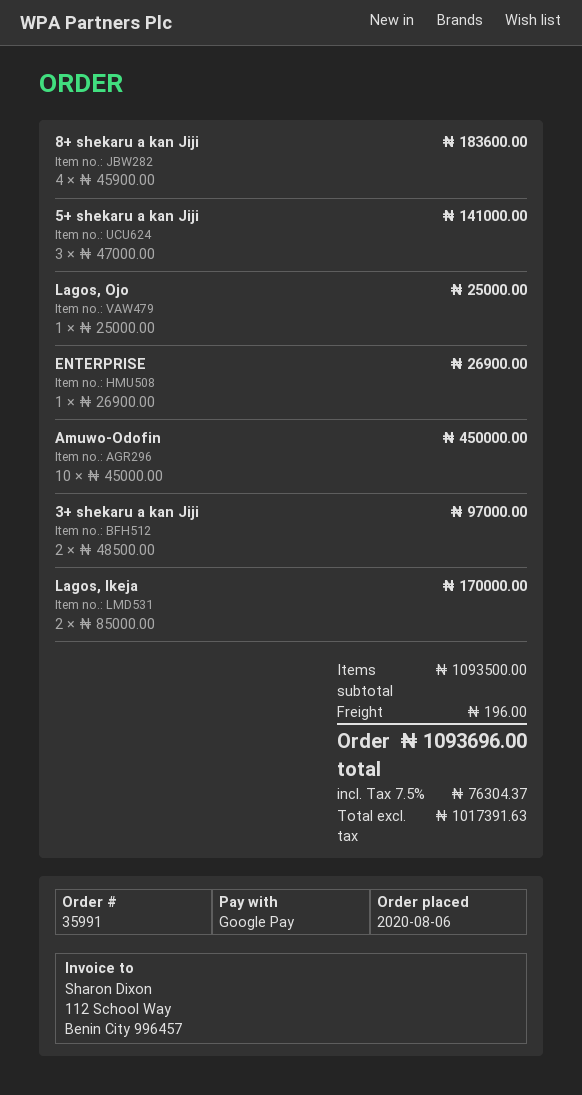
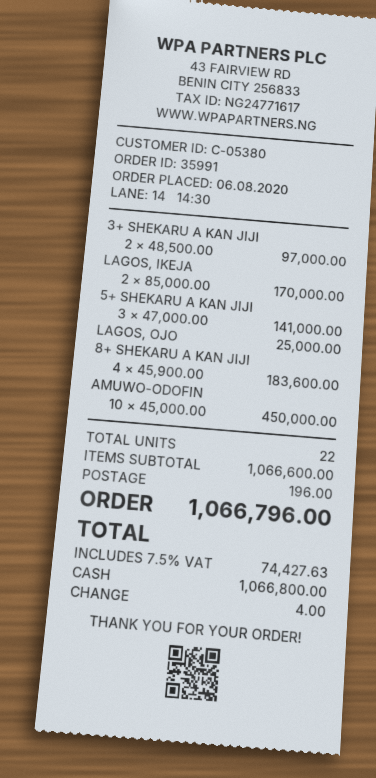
payment method: Google Pay -> cash
ENTERPRISE: 1 x 26900.00 = 26900.00 -> none
subtotal: 1093500.00 -> 1066600.00
tax: 7.5% = 76304.37 -> 7.5% = 74427.63
total: 1093696.00 -> 1066796.00

